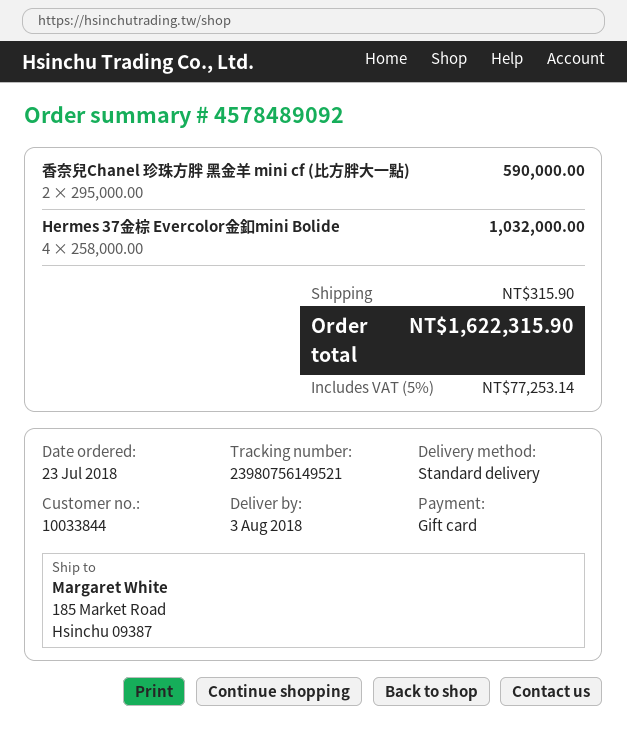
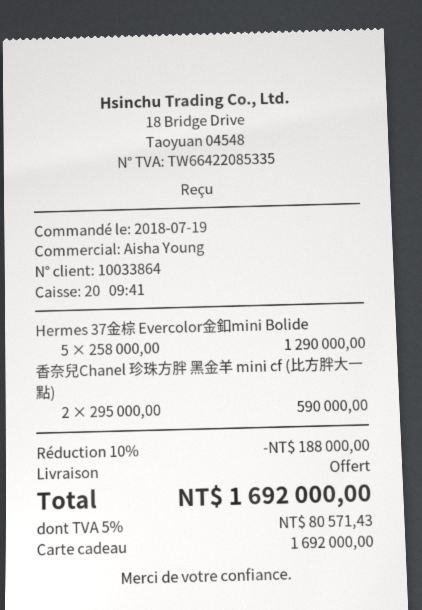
order date: 2018-07-23 -> 2018-07-19
customer number: 10033844 -> 10033864
Hermes 37金棕 Evercolor金釦mini Bolide: 4 x 258000.00 = 1032000.00 -> 5 x 258000.00 = 1290000.00
discount: none -> 10% = 188000.00
shipping: 315.90 -> 0.00
tax: 5% = 77253.14 -> 5% = 80571.43
total: 1622315.90 -> 1692000.00

